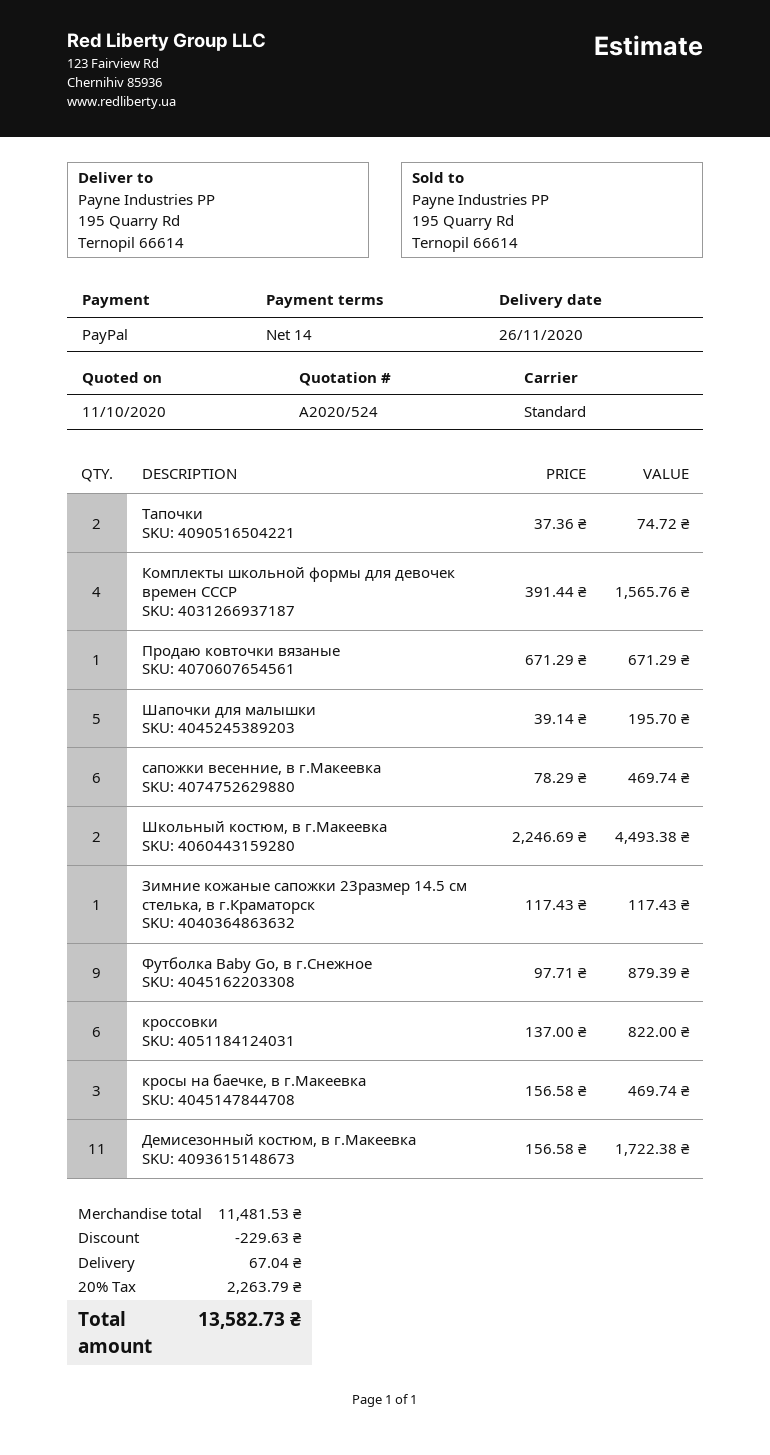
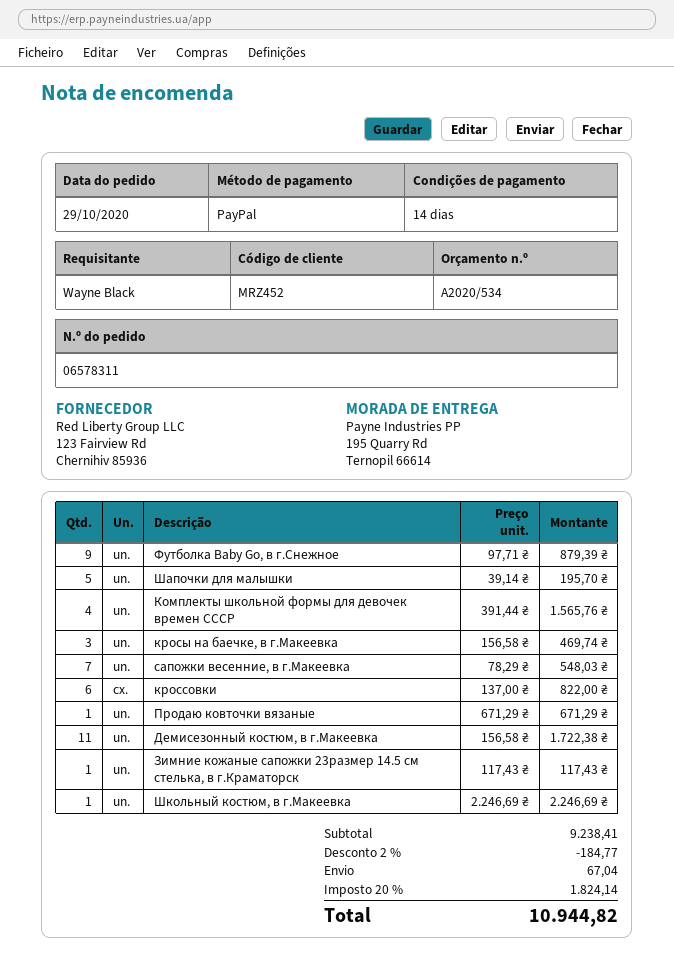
quote number: A2020/524 -> A2020/534
Тапочки: 2 x 37.36 = 74.72 -> none
сапожки весенние, в г.Макеевка: 6 x 78.29 = 469.74 -> 7 x 78.29 = 548.03
Школьный костюм, в г.Макеевка: 2 x 2246.69 = 4493.38 -> 1 x 2246.69 = 2246.69
subtotal: 11481.53 -> 9238.41
discount: 229.63 -> 184.77
tax: 20% = 2263.79 -> 20% = 1824.14
total: 13582.73 -> 10944.82

